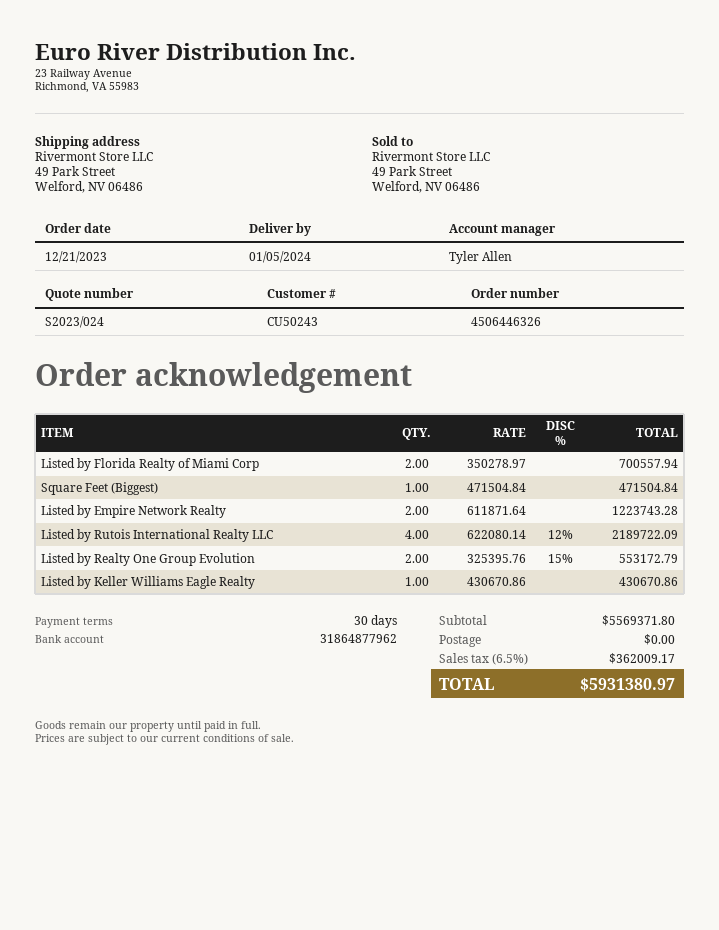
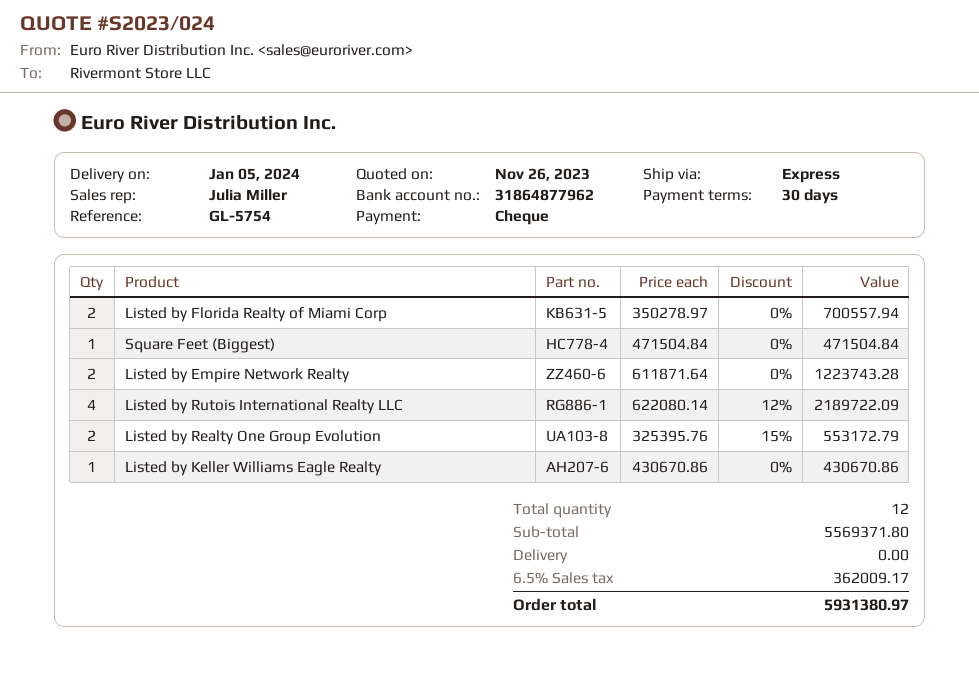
sales rep: Tyler Allen -> Julia Miller

